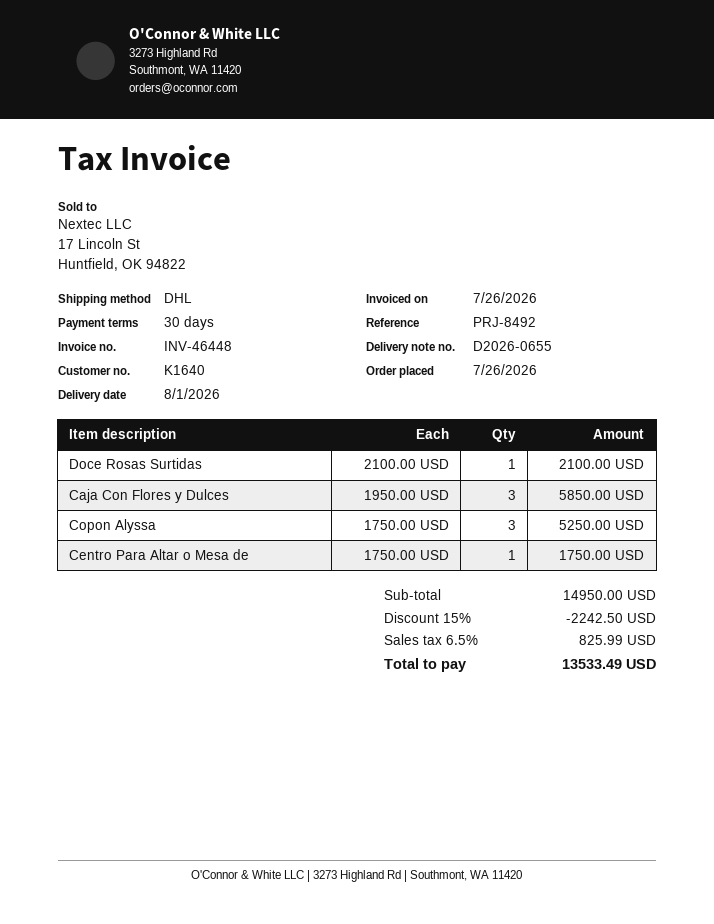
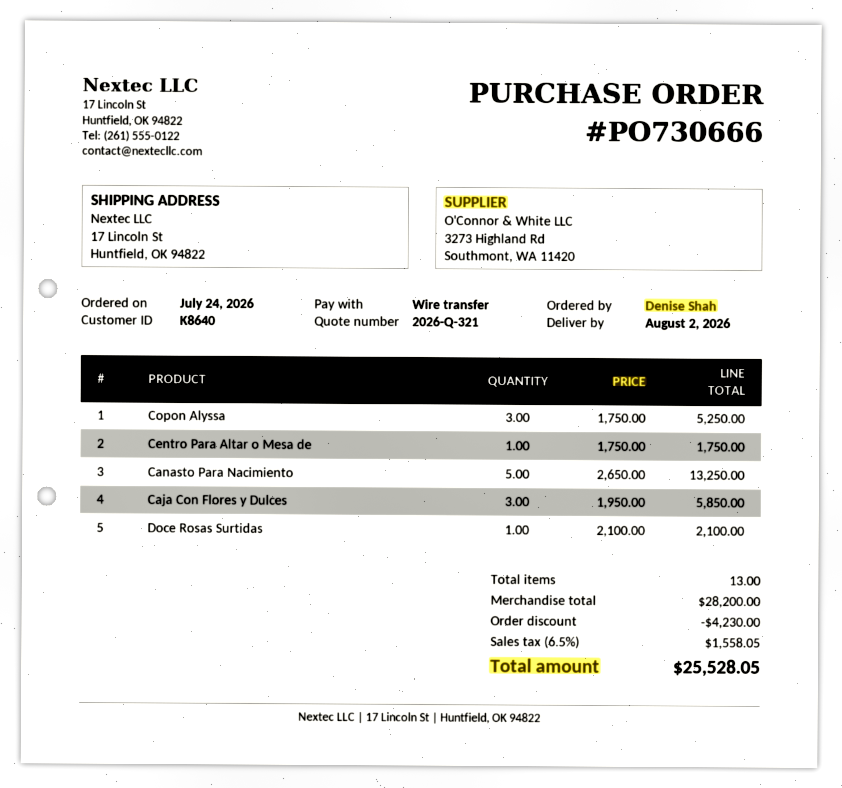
order date: 2026-07-26 -> 2026-07-24
delivery date: 2026-08-01 -> 2026-08-02
customer number: K1640 -> K8640
Canasto Para Nacimiento: none -> 5 x 2650.00 = 13250.00
subtotal: 14950.00 -> 28200.00
discount: 2242.50 -> 4230.00
tax: 6.5% = 825.99 -> 6.5% = 1558.05
total: 13533.49 -> 25528.05

